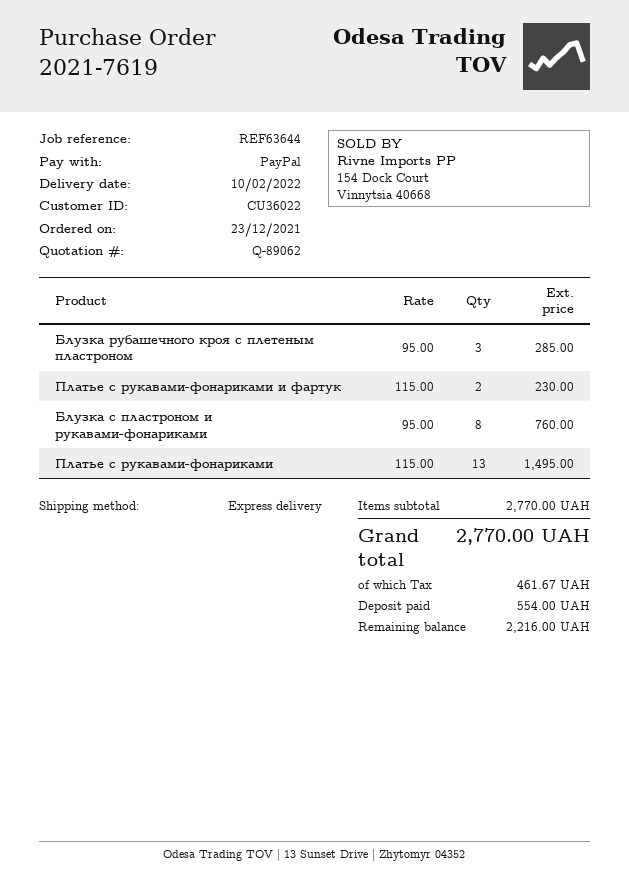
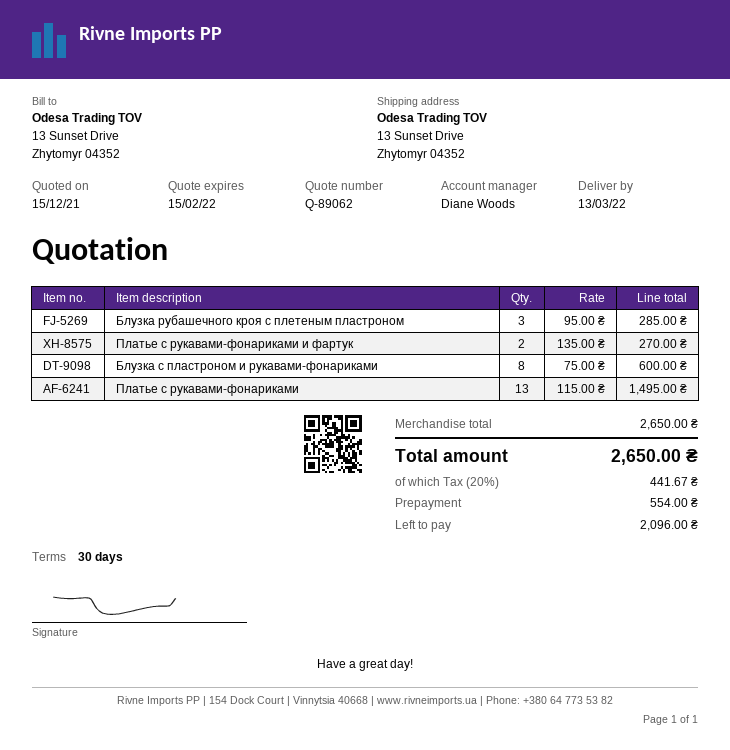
delivery date: 2022-02-10 -> 2022-03-13
Платье с рукавами-фонариками и фартук: 2 x 115.00 = 230.00 -> 2 x 135.00 = 270.00
Блузка с пластроном и рукавами-фонариками: 8 x 95.00 = 760.00 -> 8 x 75.00 = 600.00
subtotal: 2770.00 -> 2650.00
tax: 461.67 -> 441.67
total: 2770.00 -> 2650.00
balance: 2216.00 -> 2096.00

